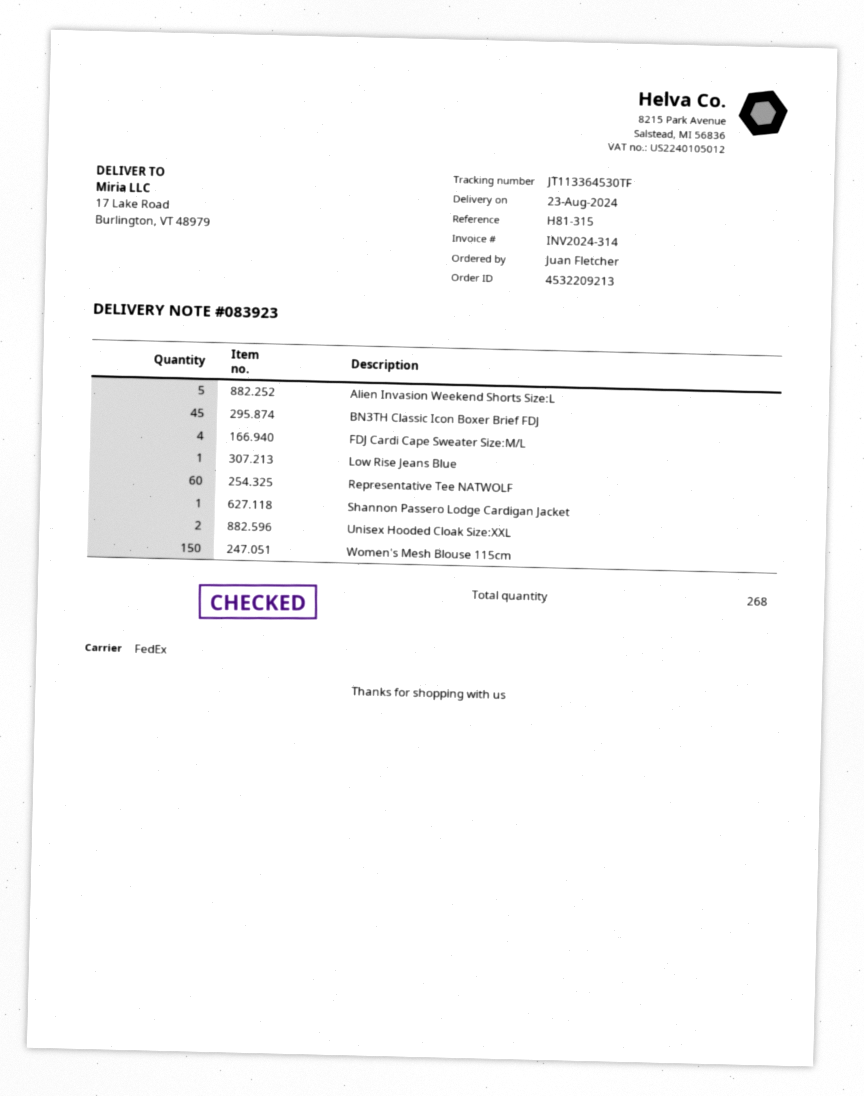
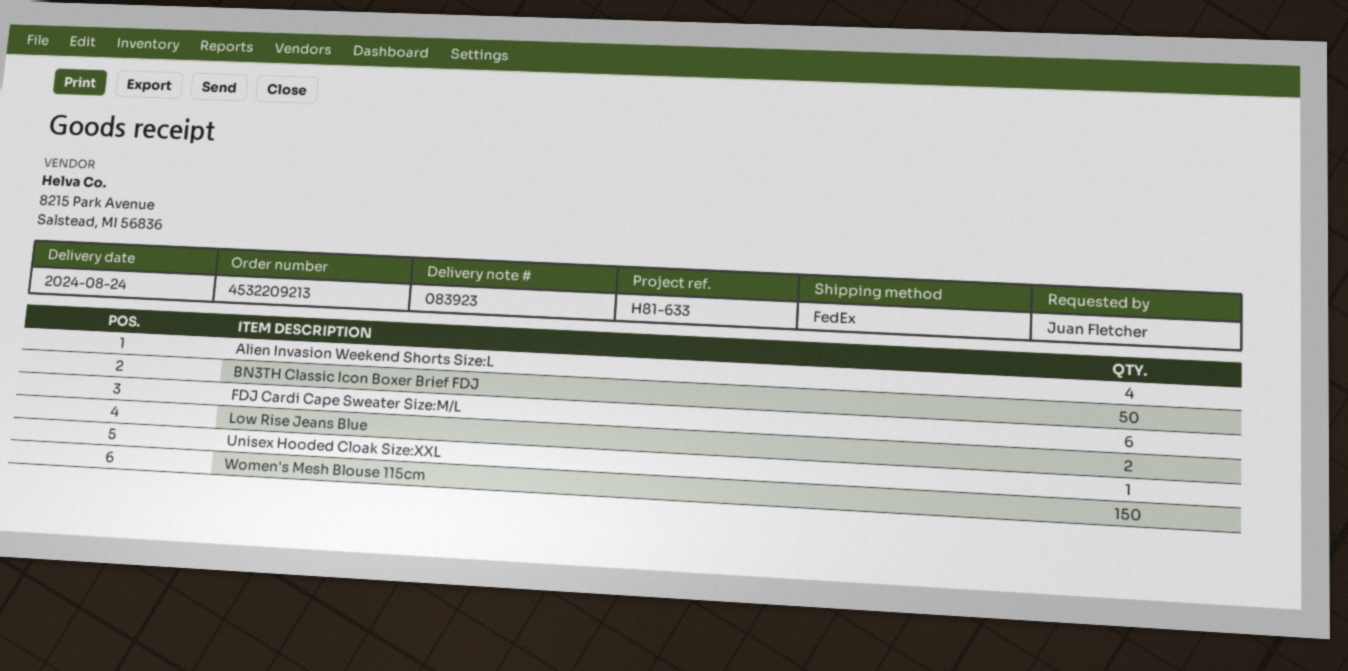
delivery date: 2024-08-23 -> 2024-08-24
reference: H81-315 -> H81-633
Alien Invasion Weekend Shorts Size:L: 5 -> 4
BN3TH Classic Icon Boxer Brief FDJ: 45 -> 50
FDJ Cardi Cape Sweater Size:M/L: 4 -> 6
Low Rise Jeans Blue: 1 -> 2
Representative Tee NATWOLF: 60 -> none
Shannon Passero Lodge Cardigan Jacket: 1 -> none
Unisex Hooded Cloak Size:XXL: 2 -> 1

